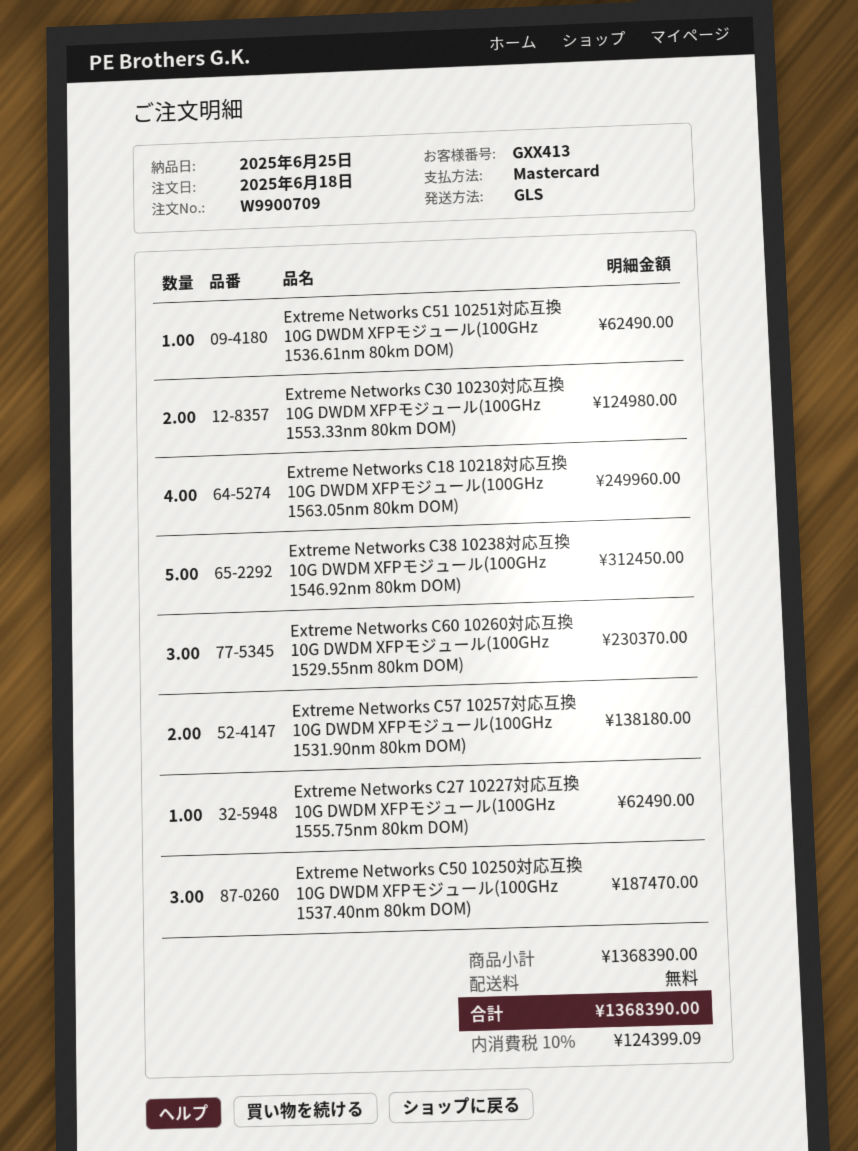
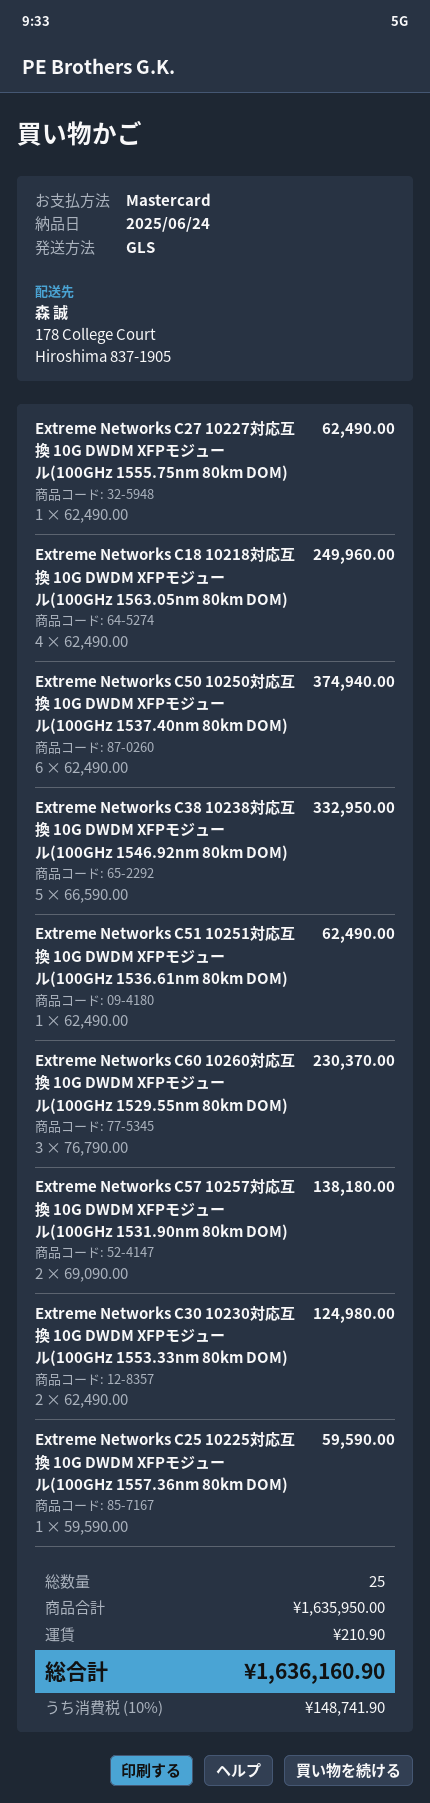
delivery date: 2025-06-25 -> 2025-06-24
Extreme Networks C38 10238対応互換 10G DWDM XFPモジュール(100GHz 1546.92nm 80km DOM): 5 for 312450.00 -> 5 for 332950.00
Extreme Networks C50 10250対応互換 10G DWDM XFPモジュール(100GHz 1537.40nm 80km DOM): 3 for 187470.00 -> 6 for 374940.00
Extreme Networks C25 10225対応互換 10G DWDM XFPモジュール(100GHz 1557.36nm 80km DOM): none -> 1 for 59590.00
subtotal: 1368390.00 -> 1635950.00
shipping: 0.00 -> 210.90
tax: 10% = 124399.09 -> 10% = 148741.90
total: 1368390.00 -> 1636160.90

